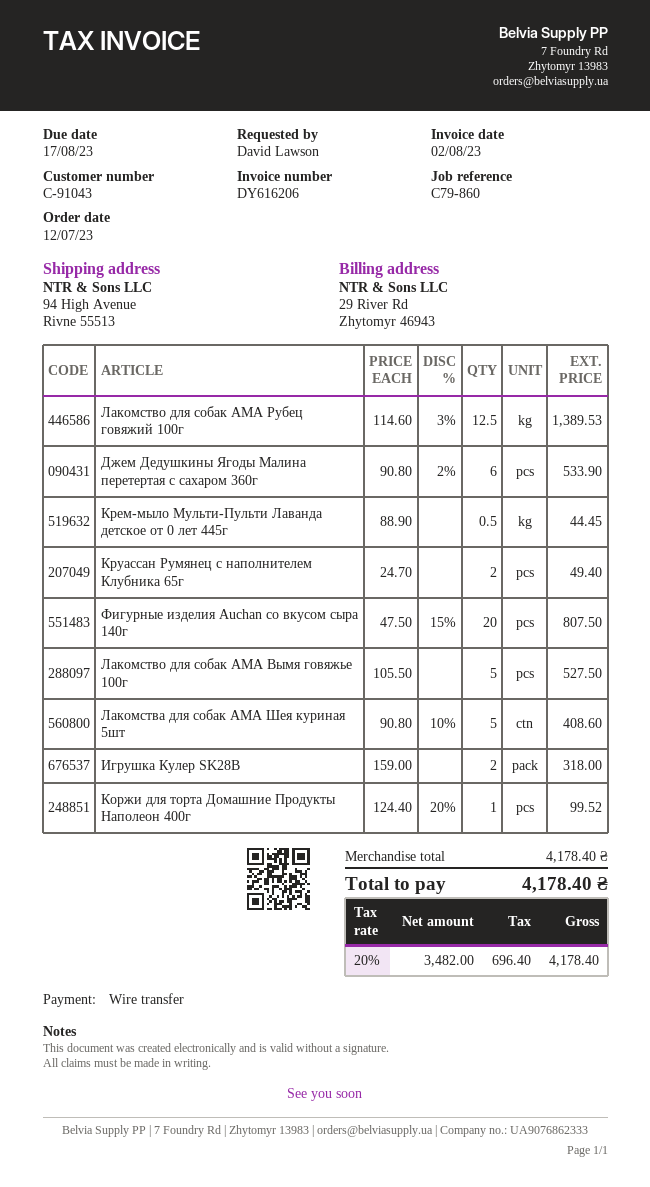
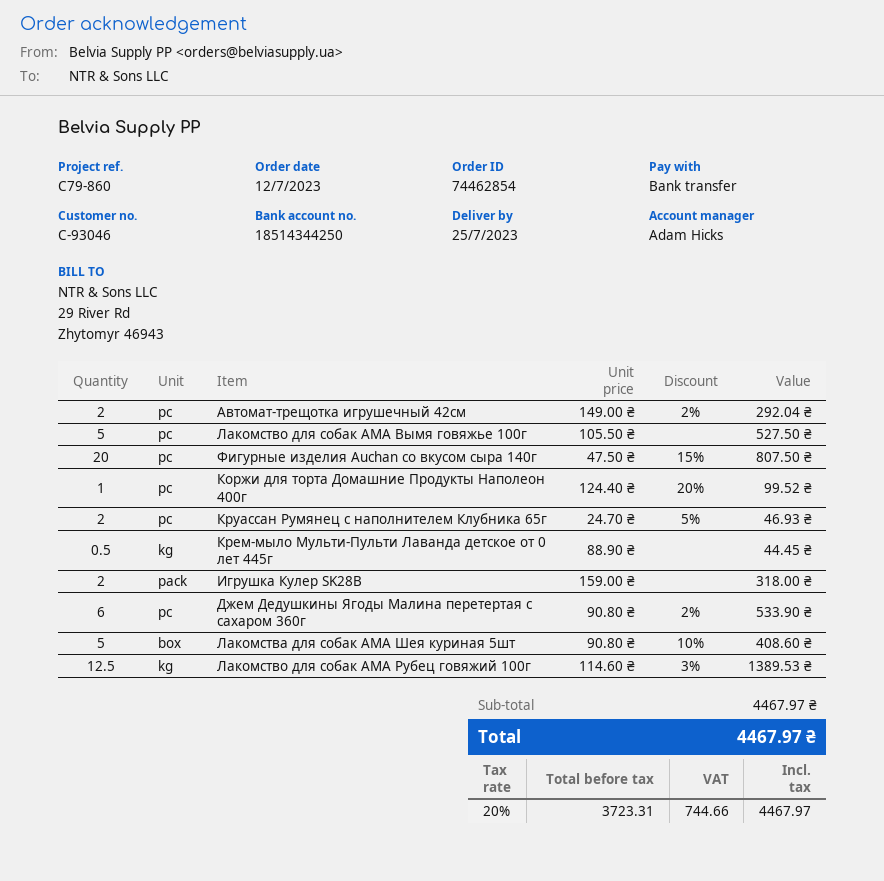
customer number: C-91043 -> C-93046
Круаcсан Румянец с наполнителем Клубника 65г: 2 x 24.70 = 49.40 -> 2 x 24.70 - 5% = 46.93
Автомат-трещотка игрушечный 42см: none -> 2 x 149.00 - 2% = 292.04
subtotal: 4178.40 -> 4467.97
net: 3482.00 -> 3723.31
tax: 20% = 696.40 -> 20% = 744.66
total: 4178.40 -> 4467.97

